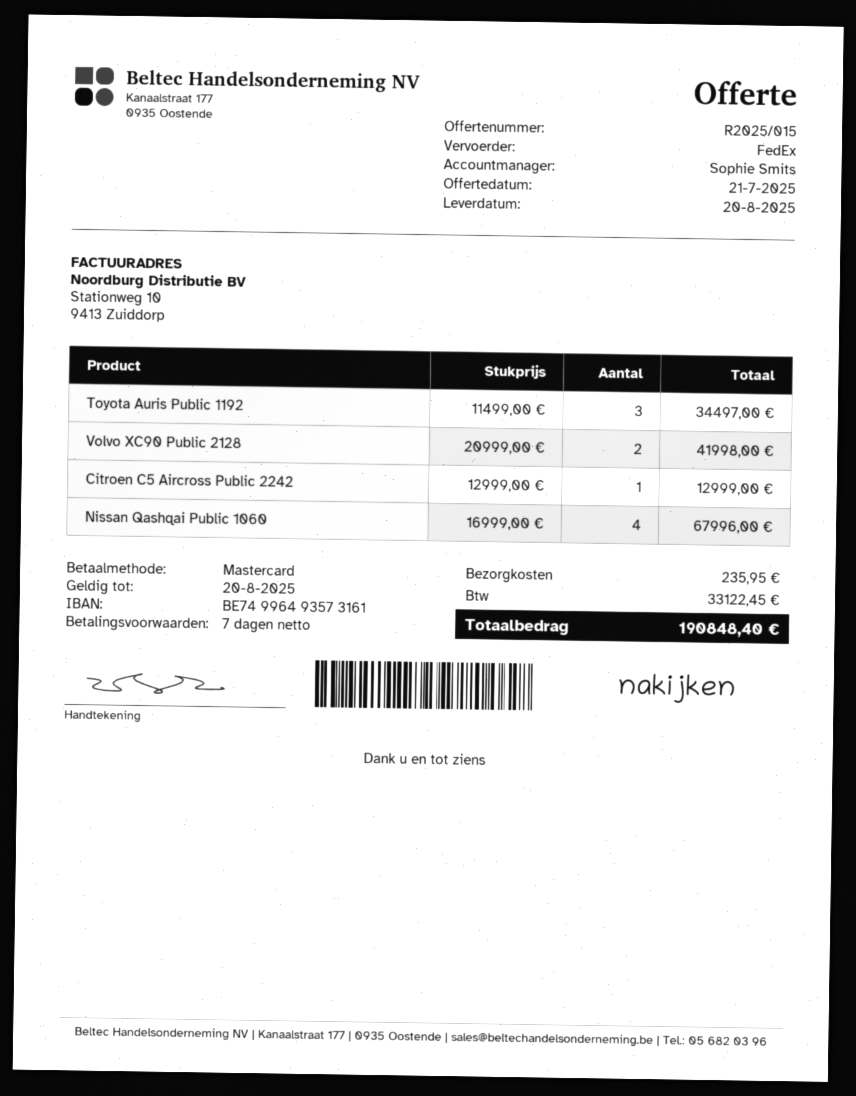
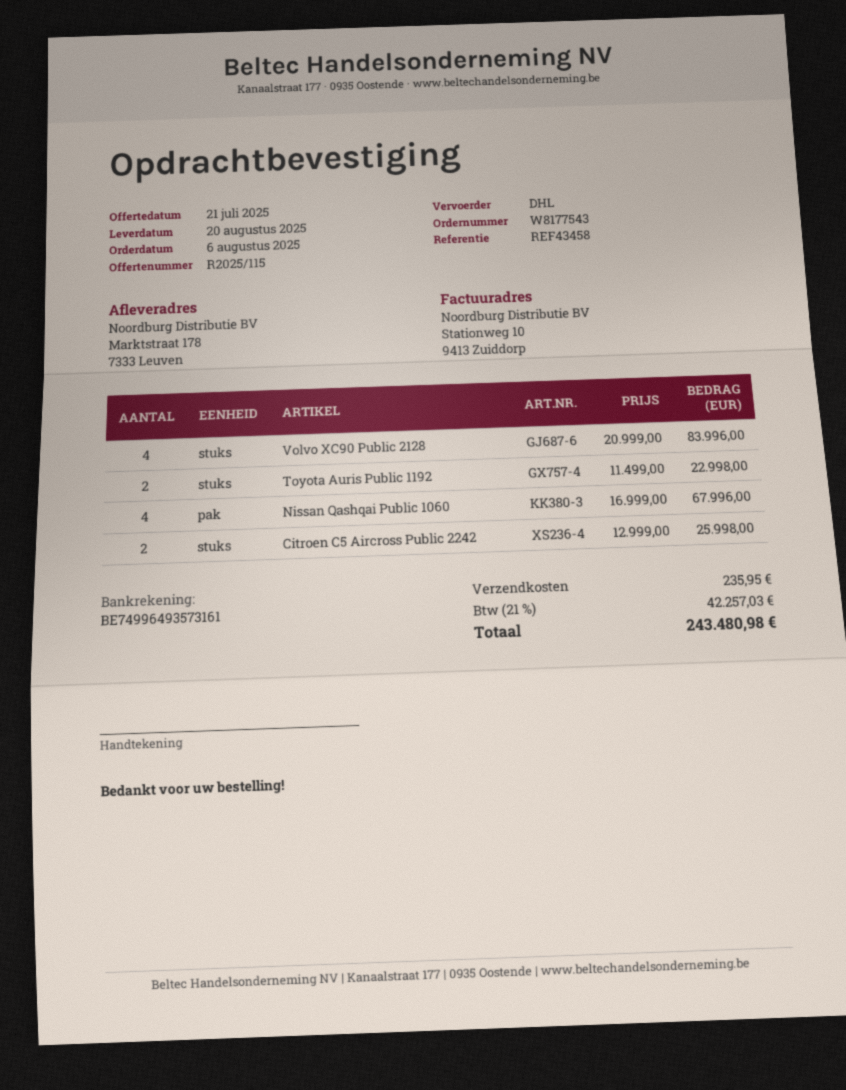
quote number: R2025/015 -> R2025/115
shipping method: FedEx -> DHL
Toyota Auris Public 1192: 3 x 11499.00 = 34497.00 -> 2 x 11499.00 = 22998.00
Volvo XC90 Public 2128: 2 x 20999.00 = 41998.00 -> 4 x 20999.00 = 83996.00
Citroen C5 Aircross Public 2242: 1 x 12999.00 = 12999.00 -> 2 x 12999.00 = 25998.00
tax: 33122.45 -> 42257.03
total: 190848.40 -> 243480.98

